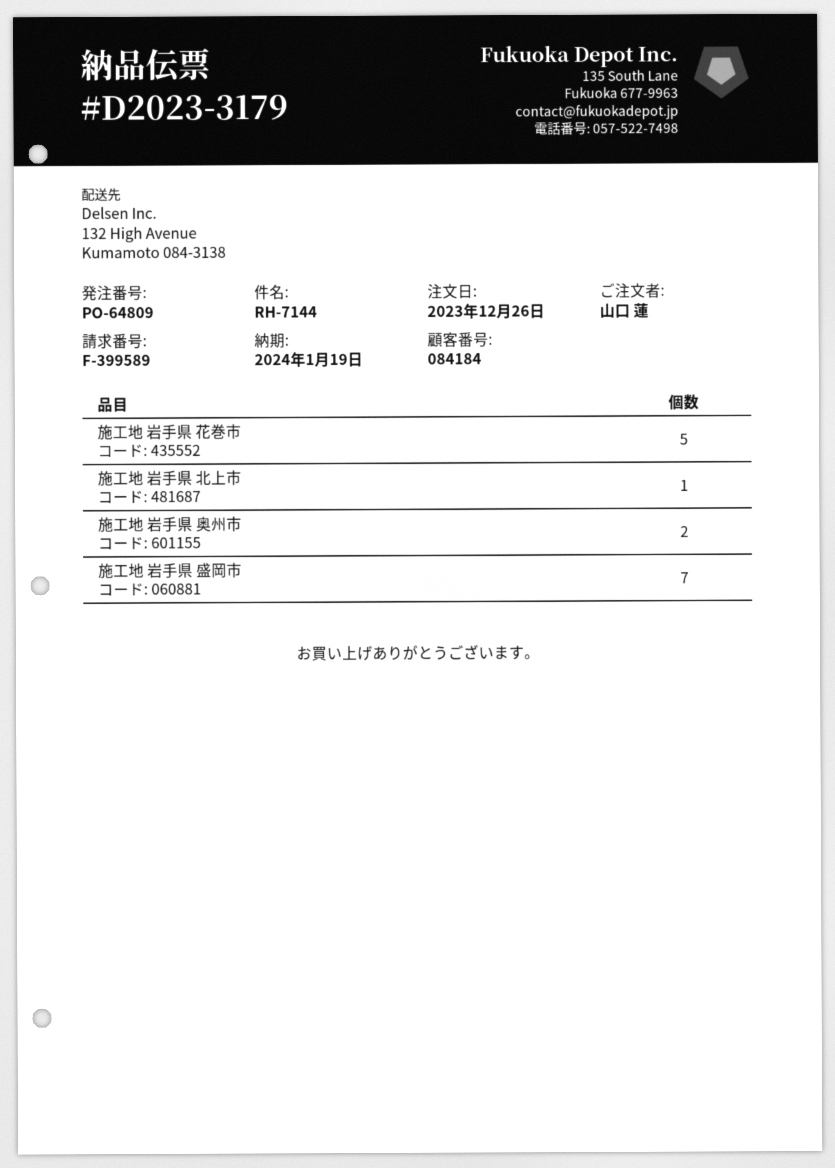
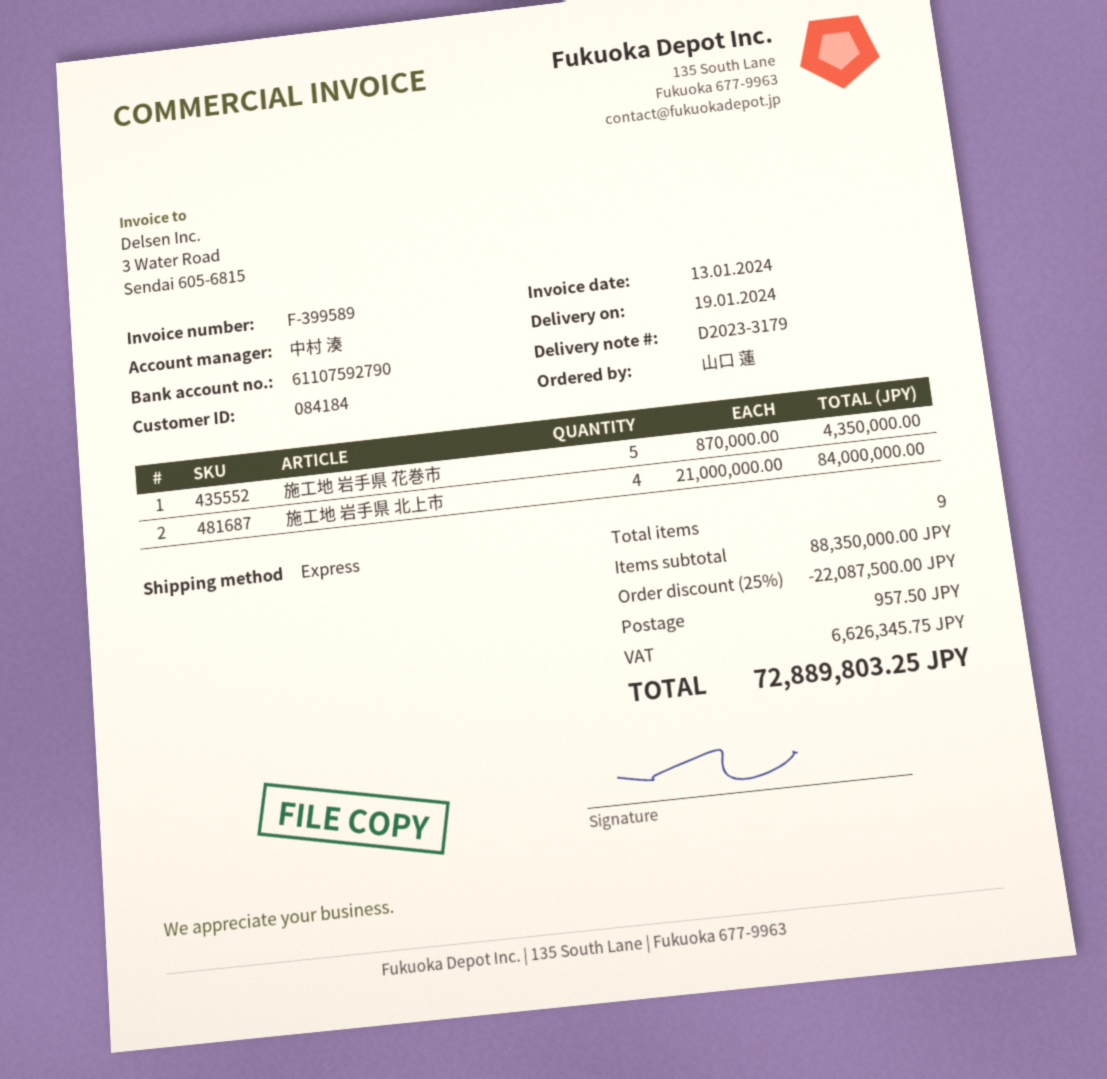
施工地 岩手県 北上市: 1 -> 4
施工地 岩手県 奥州市: 2 -> none
施工地 岩手県 盛岡市: 7 -> none

